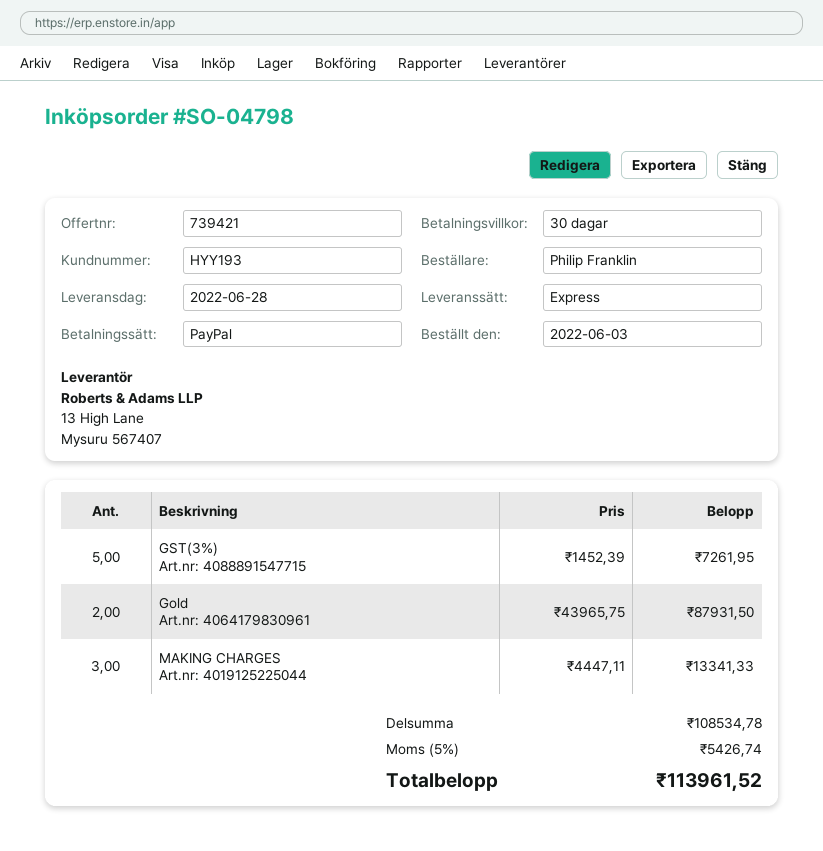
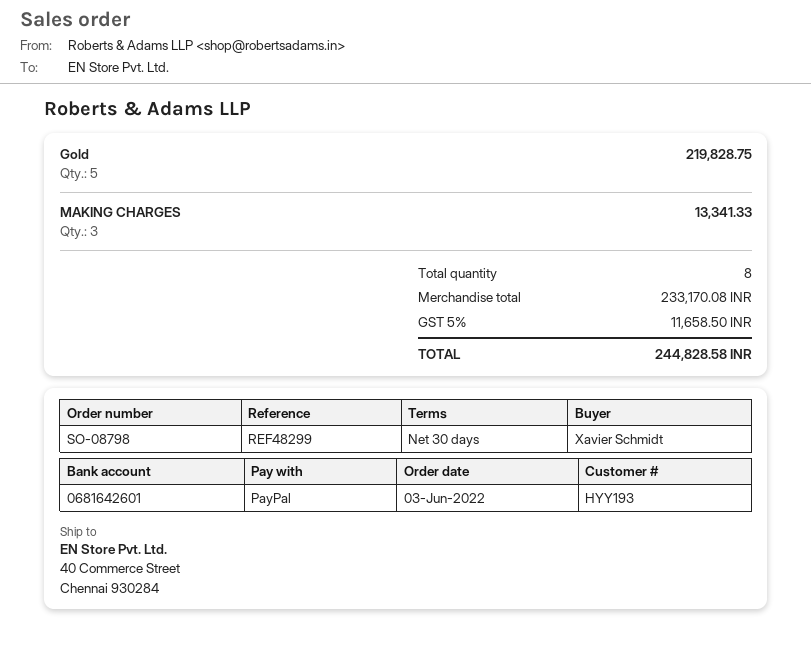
order number: SO-04798 -> SO-08798
ordered by: Philip Franklin -> Xavier Schmidt
GST(3%): 5 for 7261.95 -> none
Gold: 2 for 87931.50 -> 5 for 219828.75
subtotal: 108534.78 -> 233170.08
tax: 5% = 5426.74 -> 5% = 11658.50
total: 113961.52 -> 244828.58

